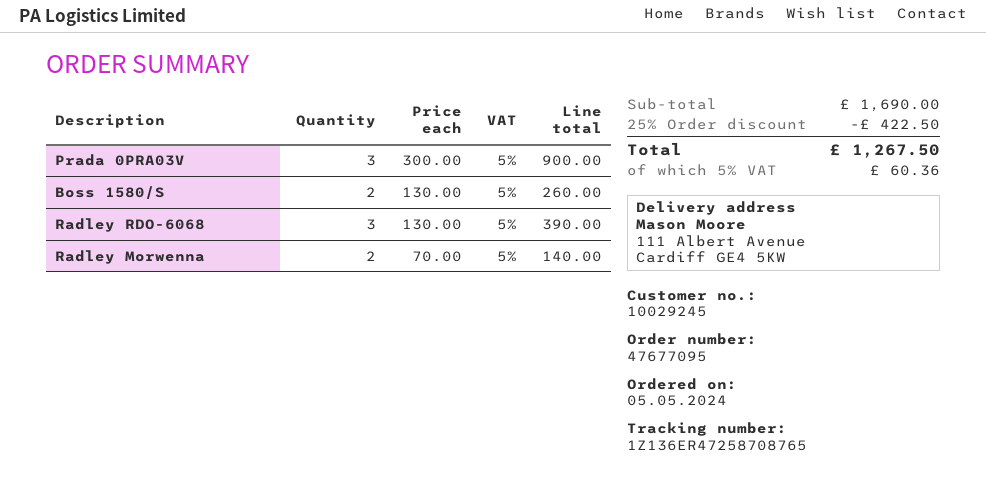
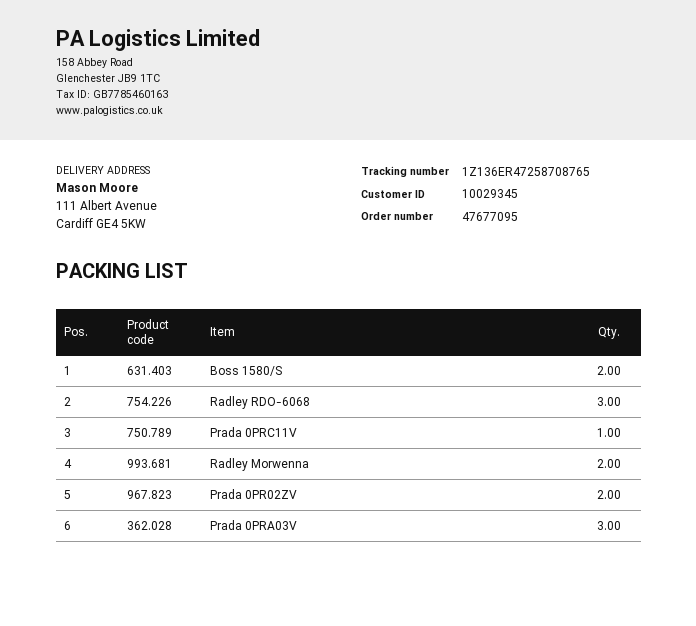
customer number: 10029245 -> 10029345
Prada 0PRC11V: none -> 1
Prada 0PR02ZV: none -> 2

